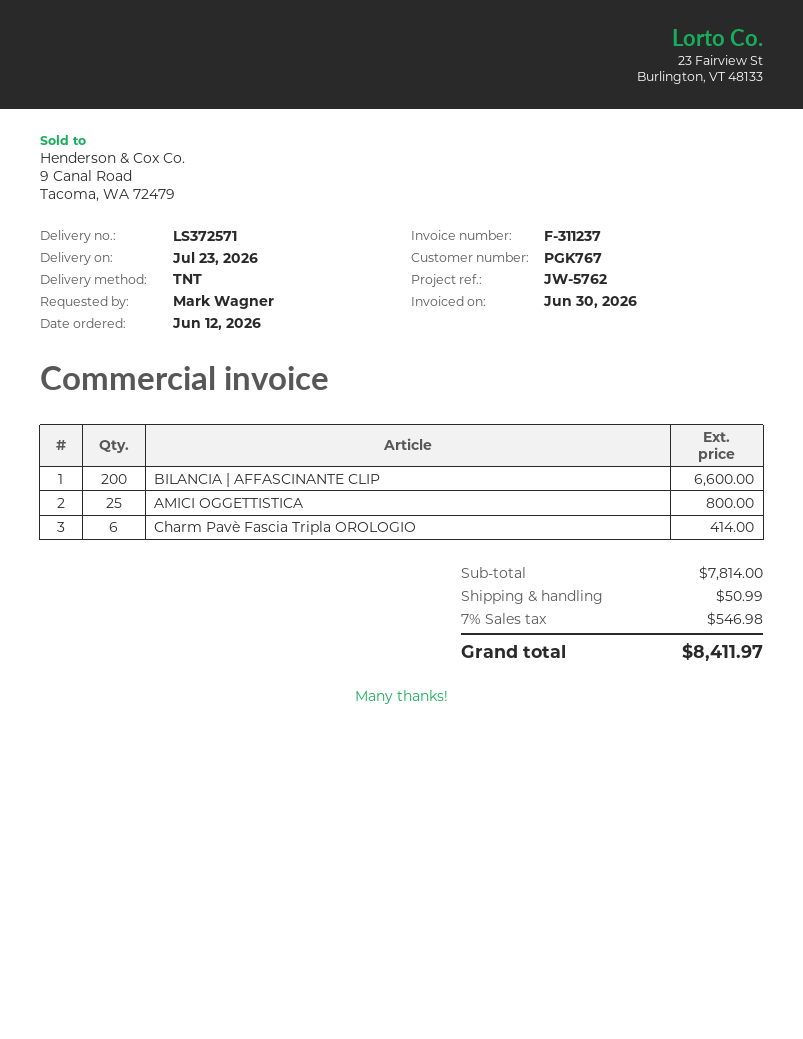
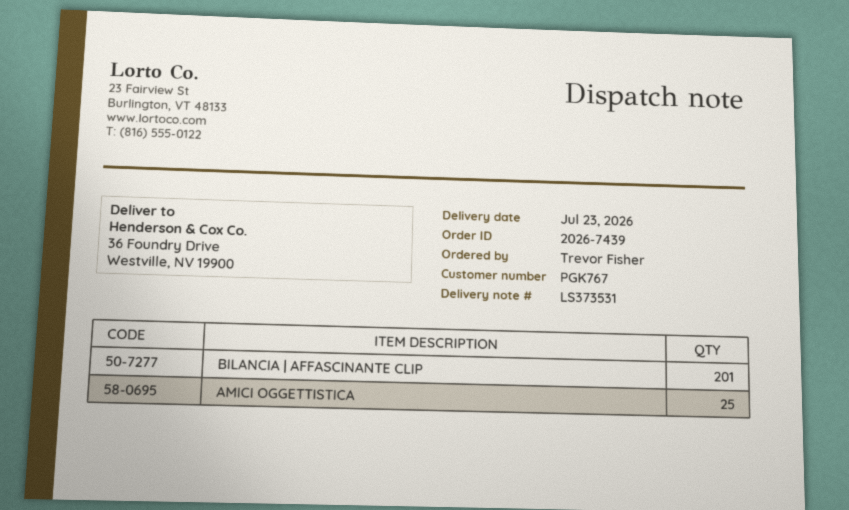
delivery note number: LS372571 -> LS373531
ordered by: Mark Wagner -> Trevor Fisher
BILANCIA | AFFASCINANTE CLIP: 200 -> 201
Charm Pavè Fascia Tripla OROLOGIO: 6 -> none

